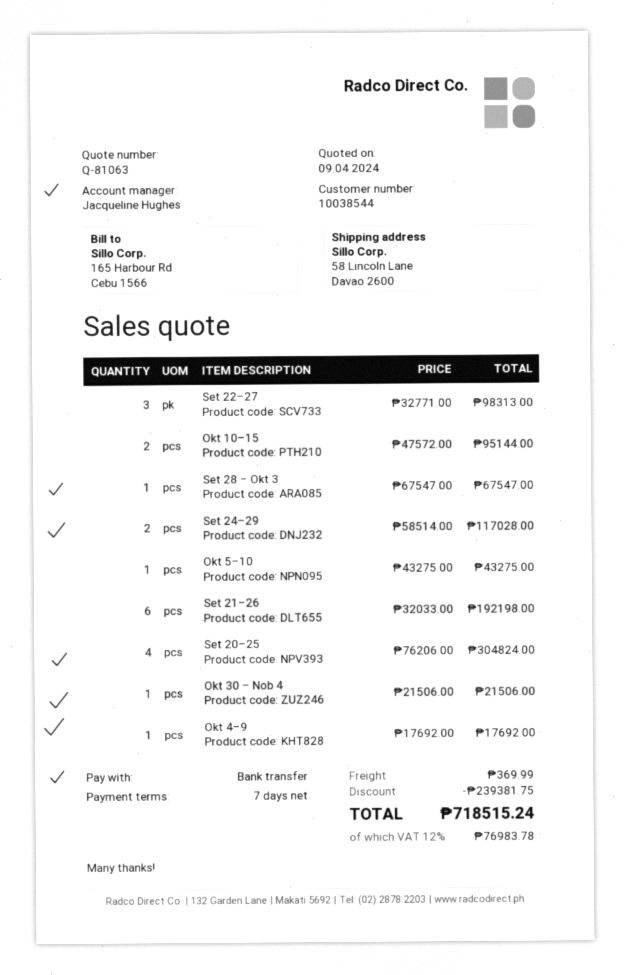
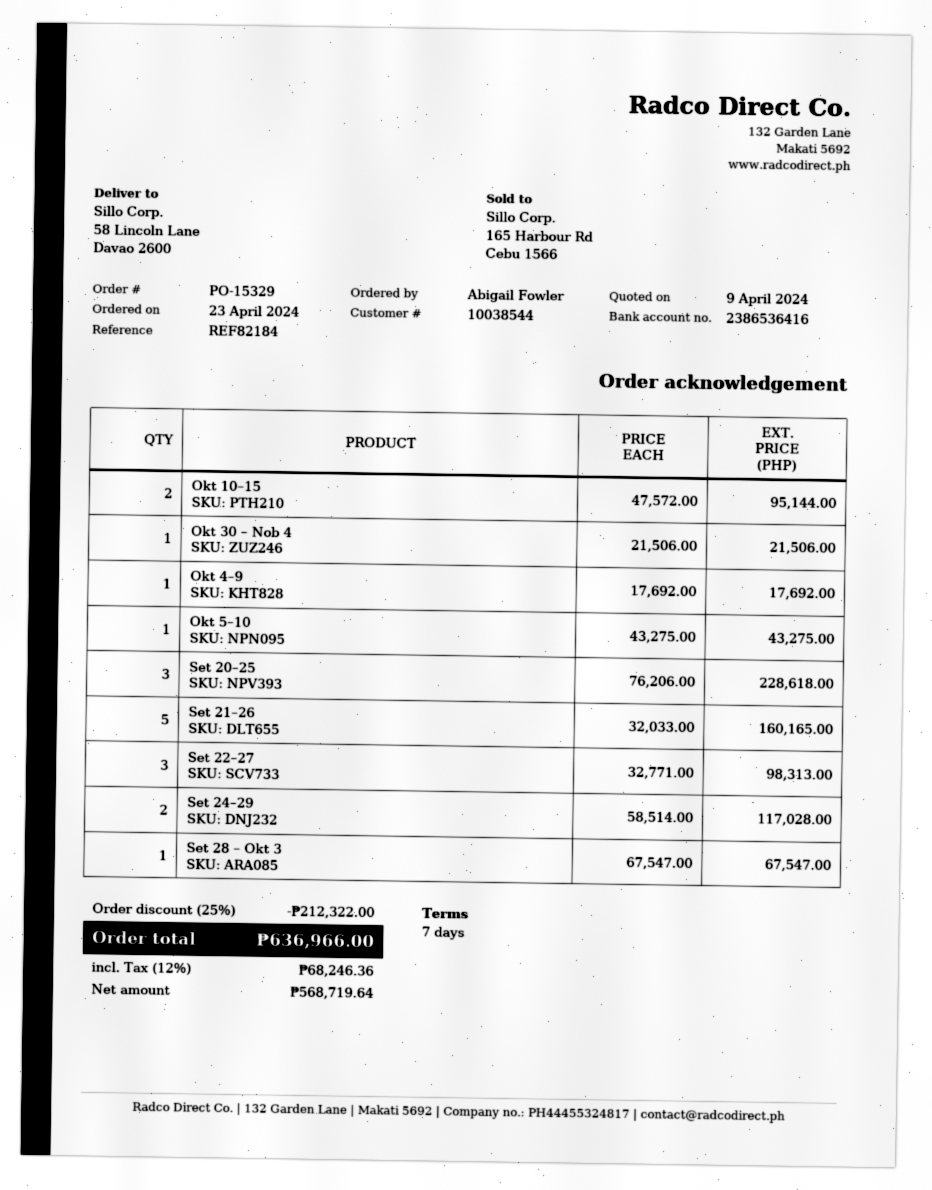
Set 21–26: 6 x 32033.00 = 192198.00 -> 5 x 32033.00 = 160165.00
Set 20–25: 4 x 76206.00 = 304824.00 -> 3 x 76206.00 = 228618.00
discount: 239381.75 -> 212322.00
shipping: 369.99 -> none
tax: 12% = 76983.78 -> 12% = 68246.36
total: 718515.24 -> 636966.00

